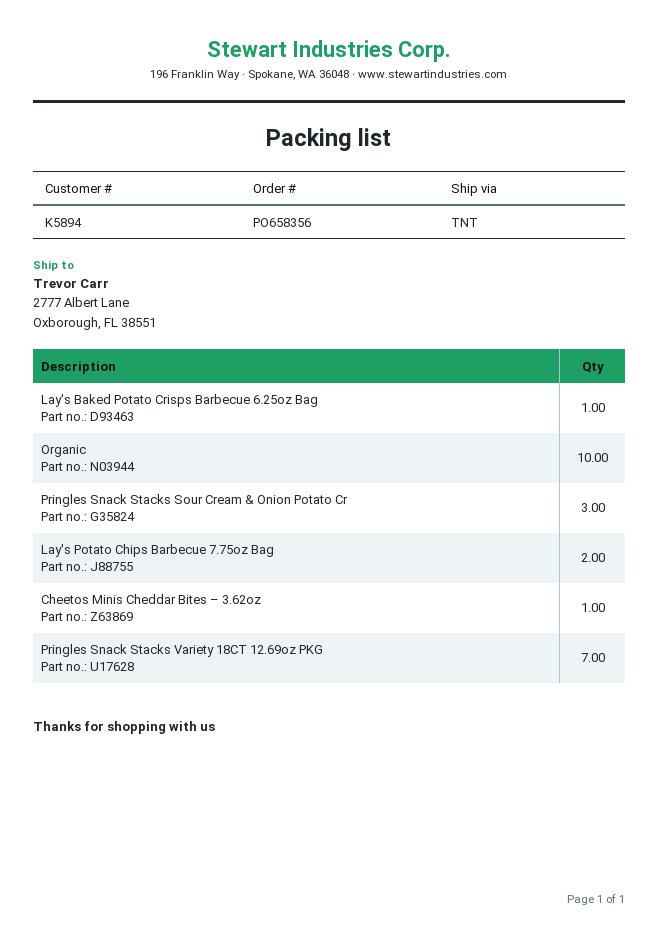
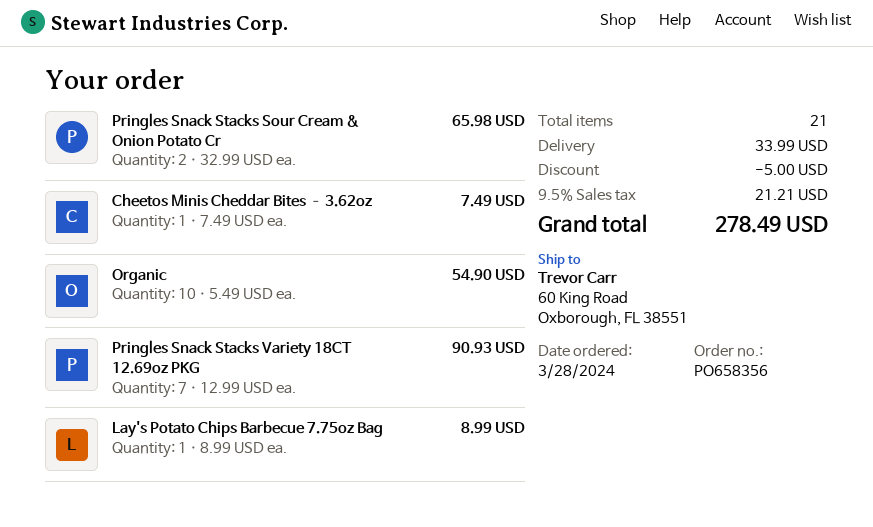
ship to: 2777 Albert Lane, Oxborough, FL 38551 -> 60 King Road, Oxborough, FL 38551
Lay's Baked Potato Crisps Barbecue 6.25oz Bag: 1 -> none
Pringles Snack Stacks Sour Cream & Onion Potato Cr: 3 -> 2
Lay's Potato Chips Barbecue 7.75oz Bag: 2 -> 1

